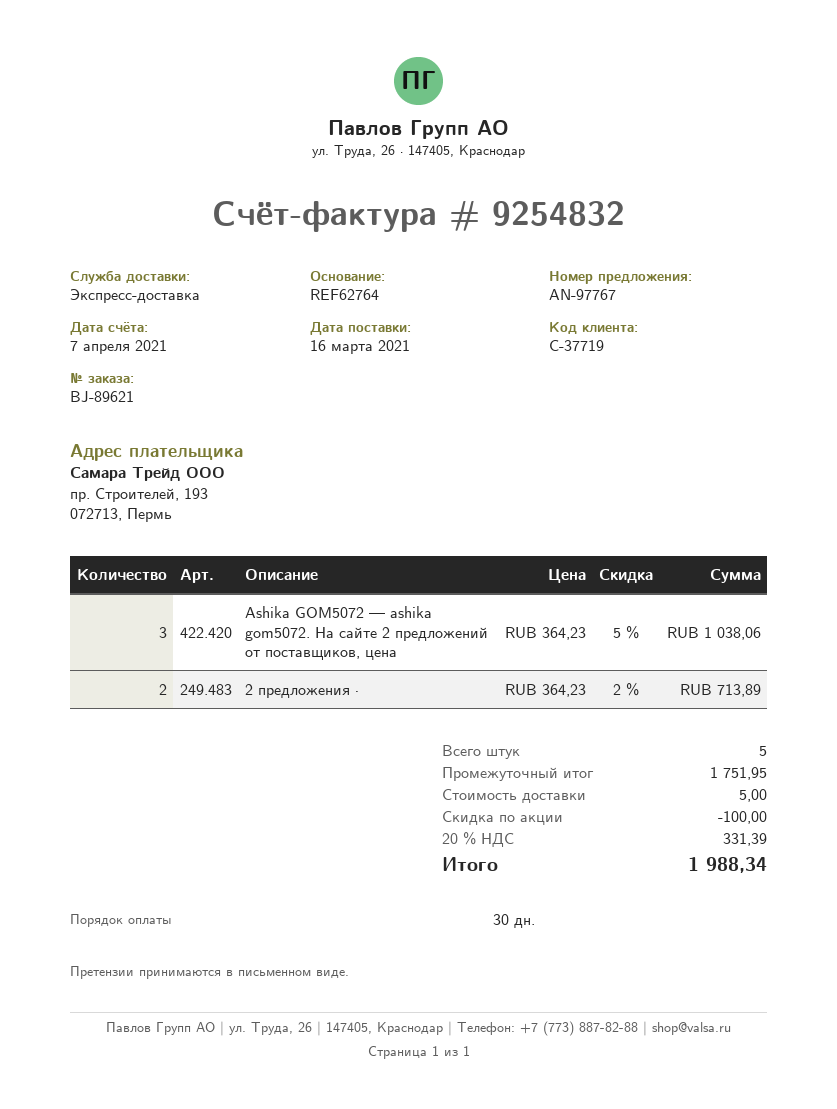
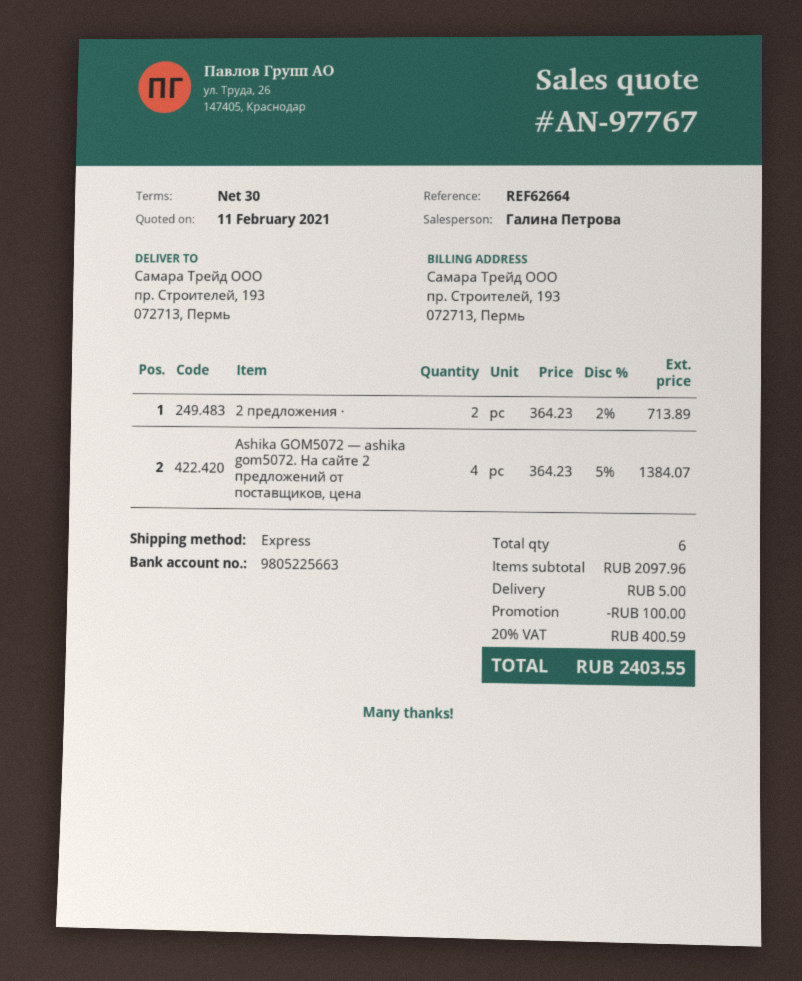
reference: REF62764 -> REF62664
Ashika GOM5072 — ashika gom5072. На сайте 2 предложений от поставщиков, цена: 3 x 364.23 - 5% = 1038.06 -> 4 x 364.23 - 5% = 1384.07
total quantity: 5 -> 6
subtotal: 1751.95 -> 2097.96
tax: 20% = 331.39 -> 20% = 400.59
total: 1988.34 -> 2403.55

